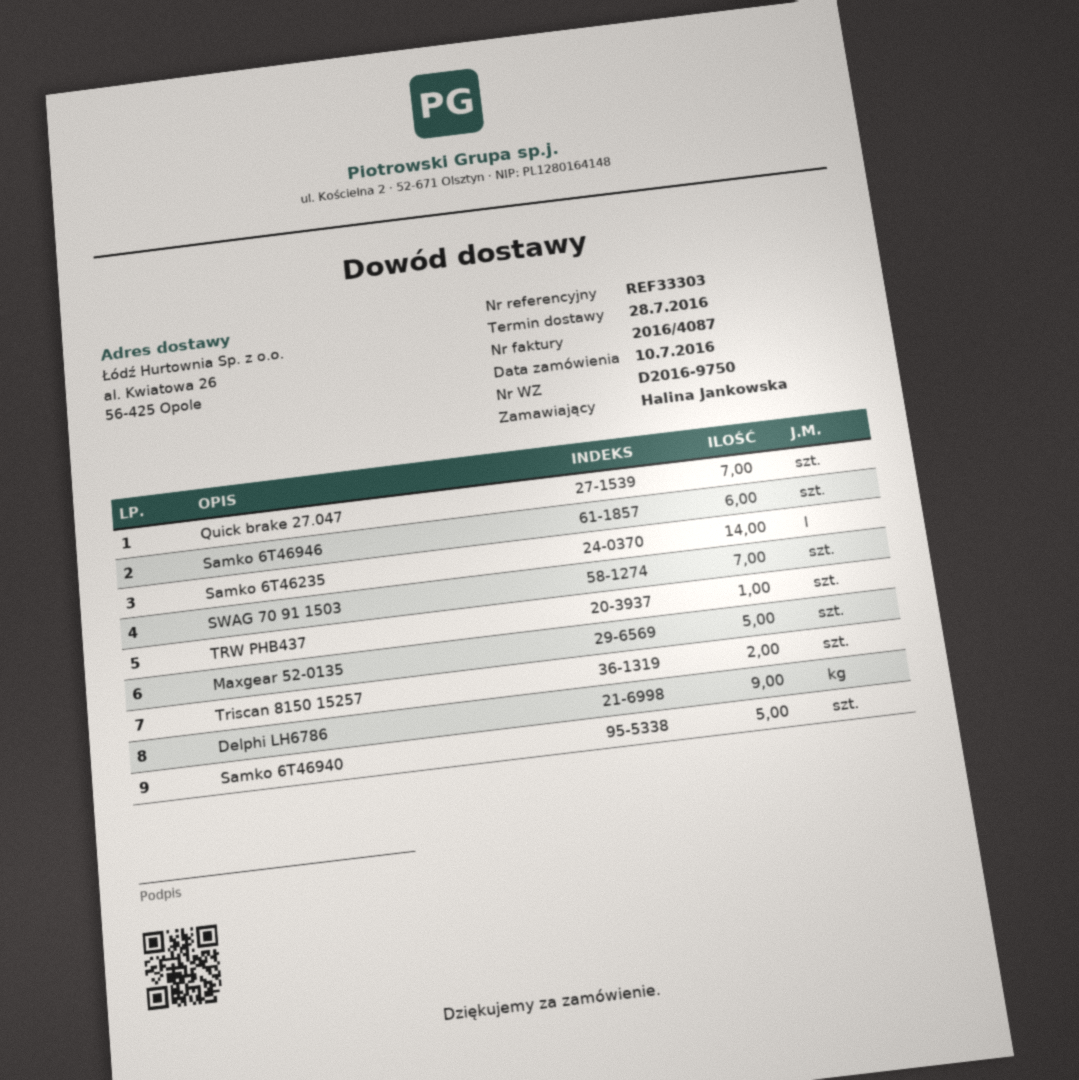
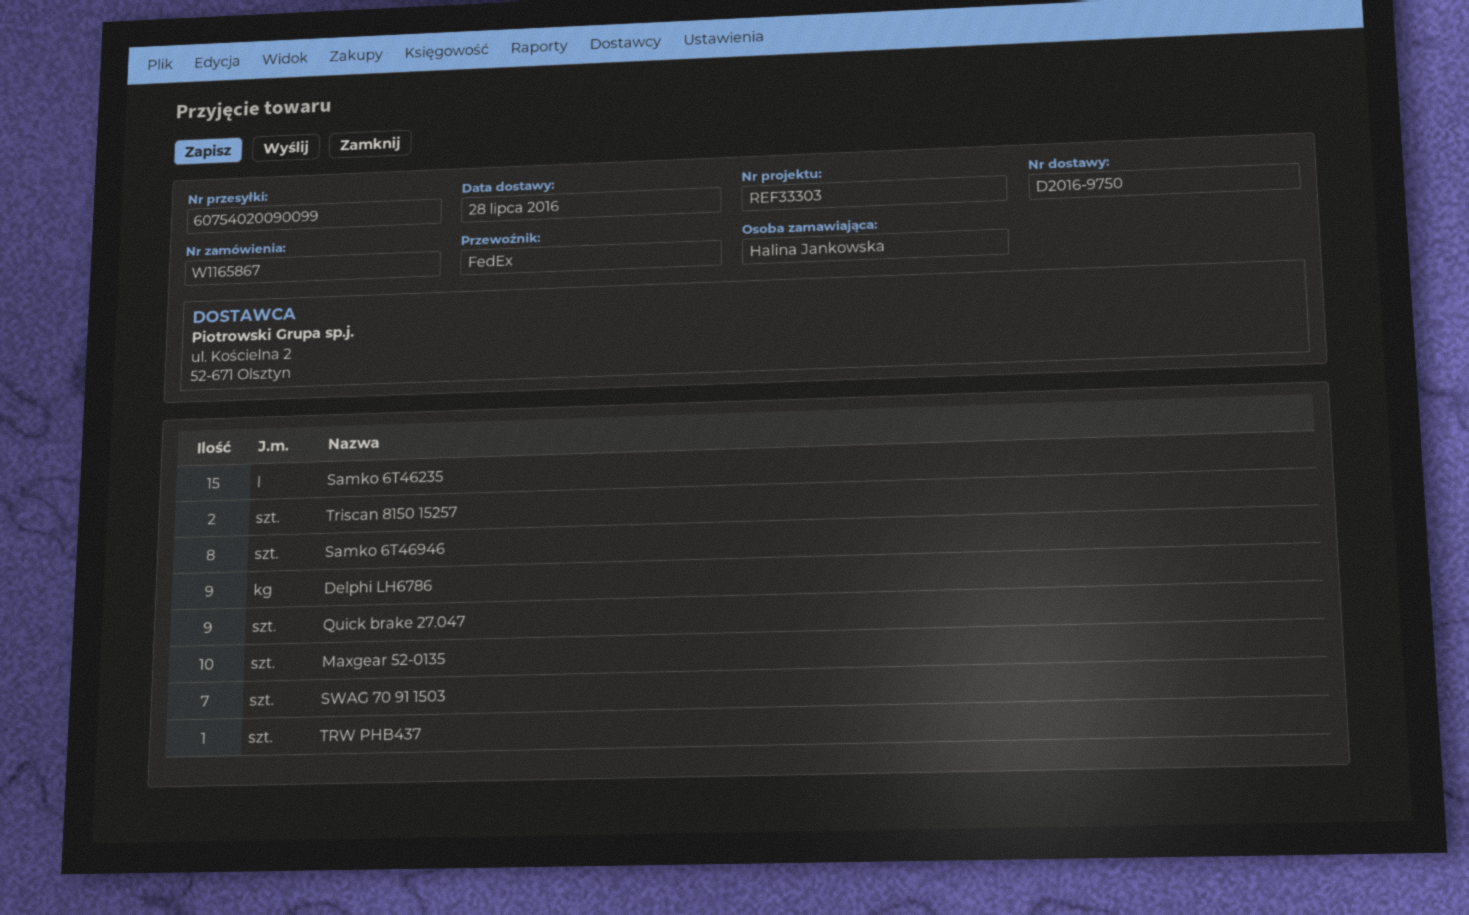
Quick brake 27.047: 7 -> 9
Samko 6T46946: 6 -> 8
Samko 6T46235: 14 -> 15
Maxgear 52-0135: 5 -> 10
Samko 6T46940: 5 -> none

